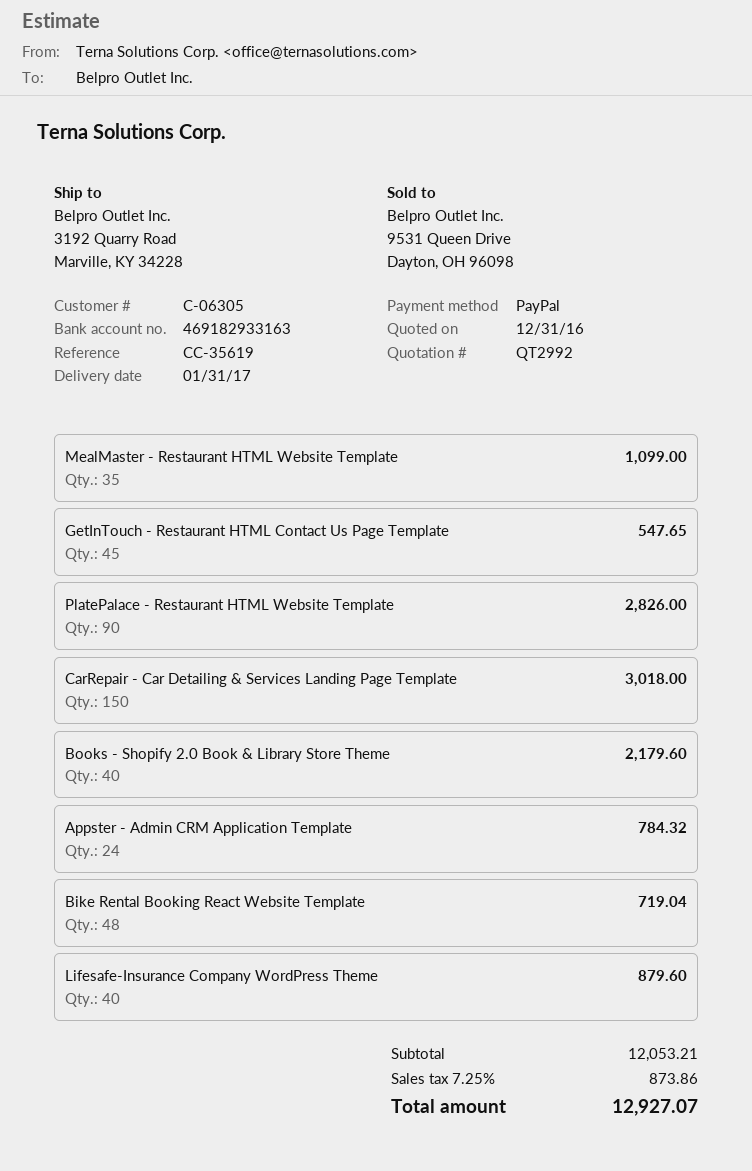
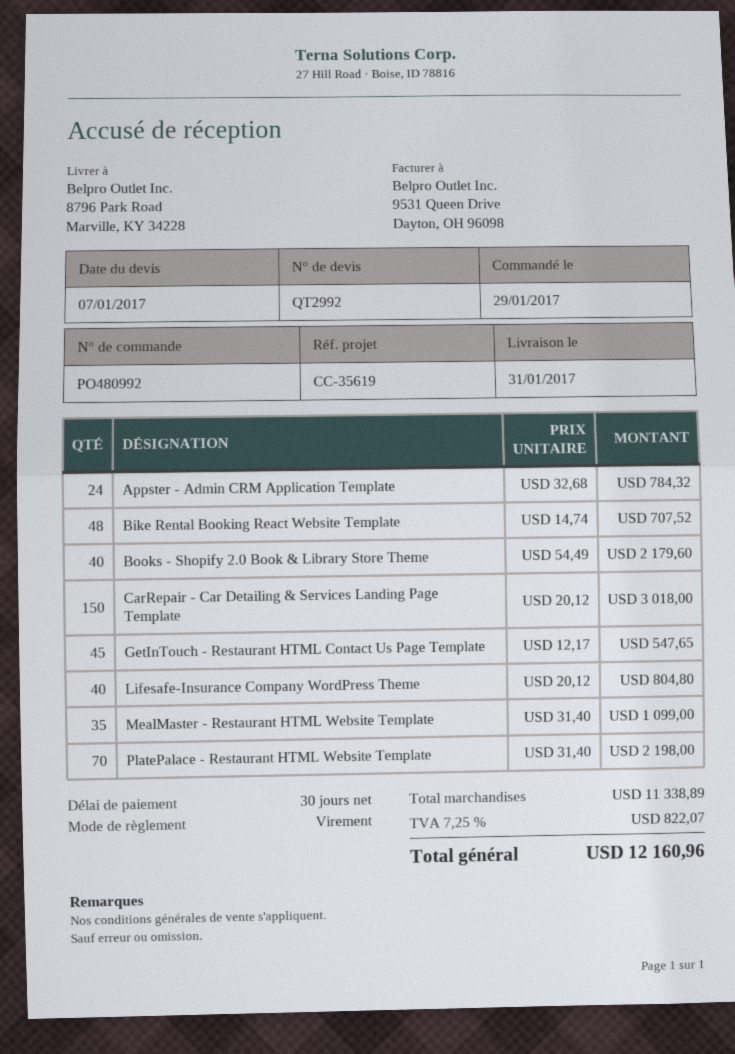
quote date: 2016-12-31 -> 2017-01-07
payment method: PayPal -> bank transfer
ship to: 3192 Quarry Road, Marville, KY 34228 -> 8796 Park Road, Marville, KY 34228
PlatePalace - Restaurant HTML Website Template: 90 for 2826.00 -> 70 for 2198.00
Bike Rental Booking React Website Template: 48 for 719.04 -> 48 for 707.52
Lifesafe-Insurance Company WordPress Theme: 40 for 879.60 -> 40 for 804.80
subtotal: 12053.21 -> 11338.89
tax: 7.25% = 873.86 -> 7.25% = 822.07
total: 12927.07 -> 12160.96

